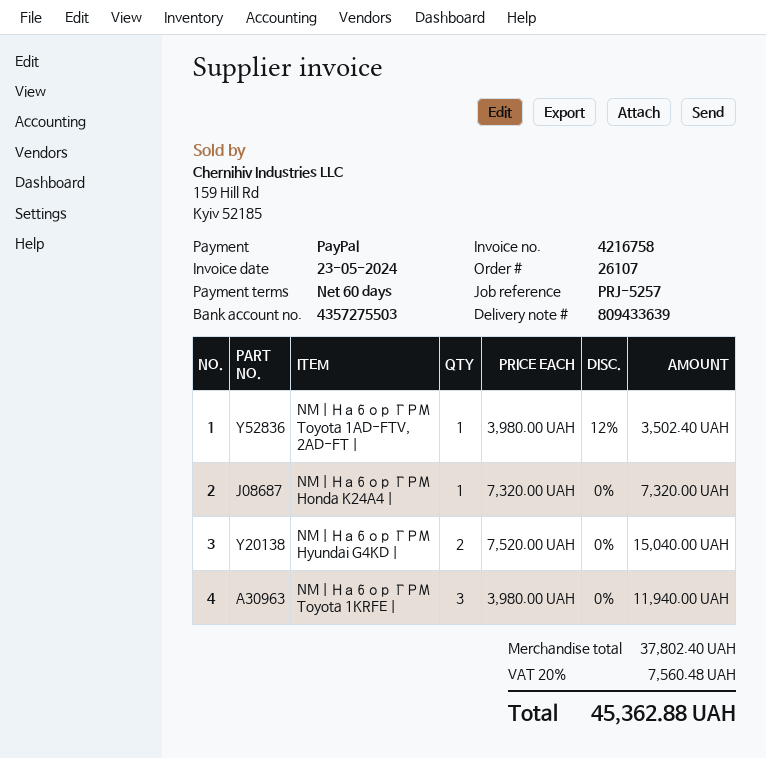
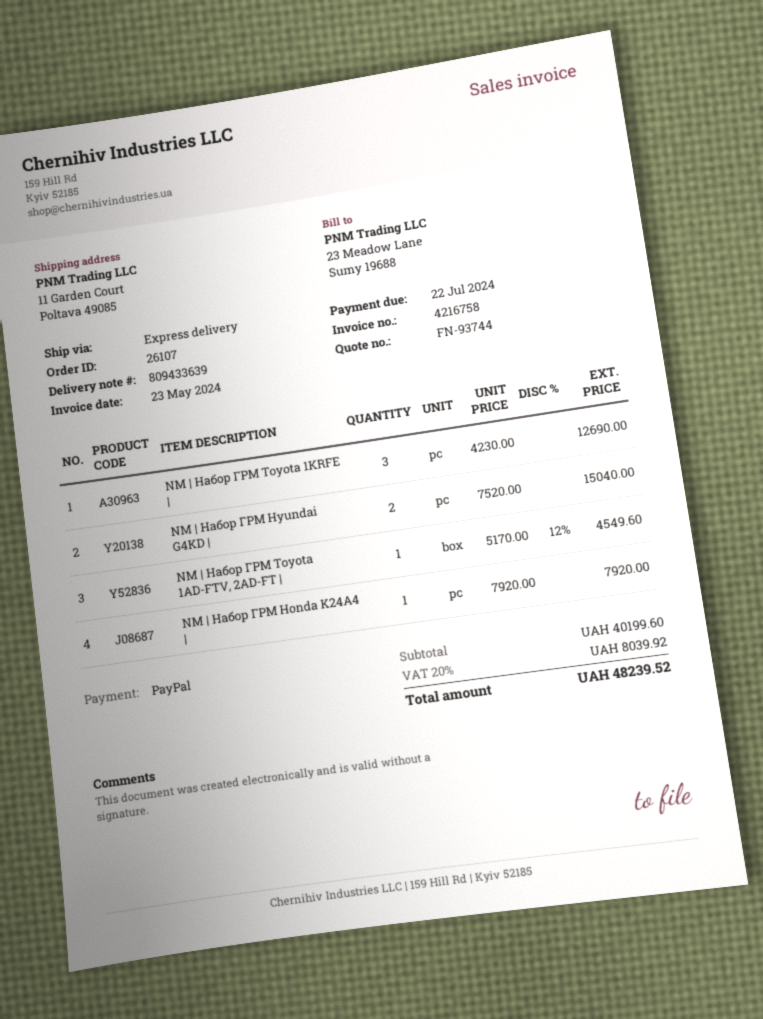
NM | Набор ГРМ Toyota 1AD-FTV, 2AD-FT |: 1 x 3980.00 - 12% = 3502.40 -> 1 x 5170.00 - 12% = 4549.60
NM | Набор ГРМ Honda K24A4 |: 1 x 7320.00 = 7320.00 -> 1 x 7920.00 = 7920.00
NM | Набор ГРМ Toyota 1KRFE |: 3 x 3980.00 = 11940.00 -> 3 x 4230.00 = 12690.00
subtotal: 37802.40 -> 40199.60
tax: 20% = 7560.48 -> 20% = 8039.92
total: 45362.88 -> 48239.52

